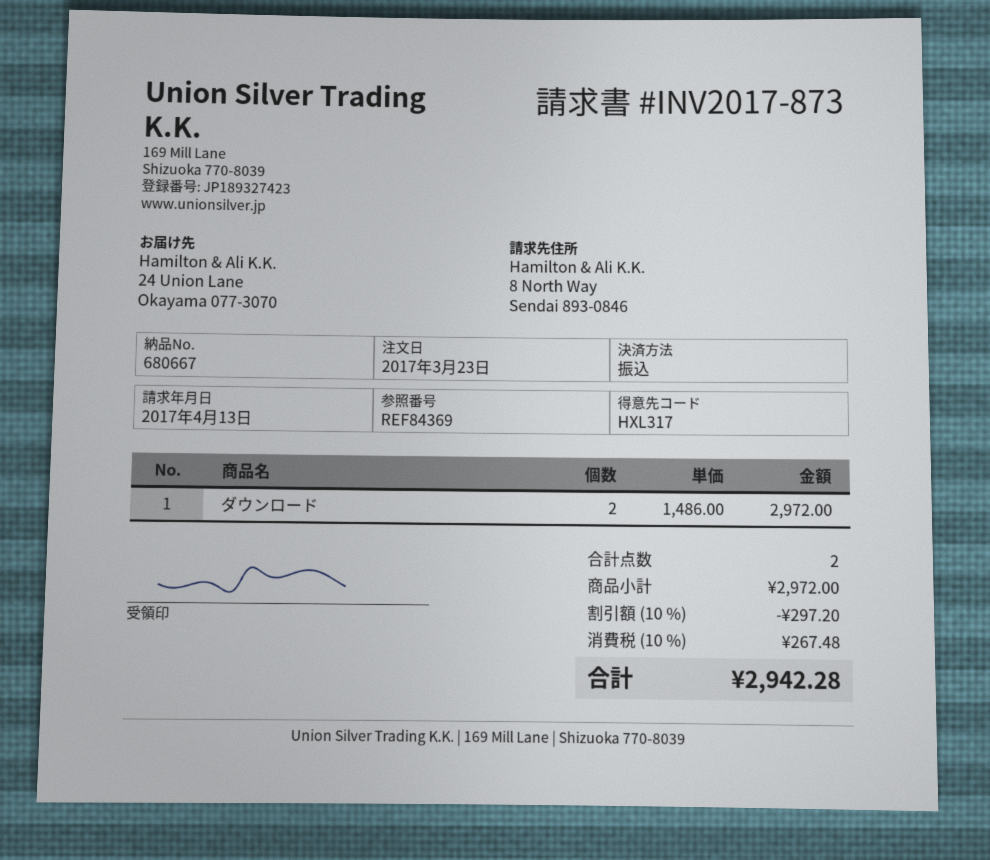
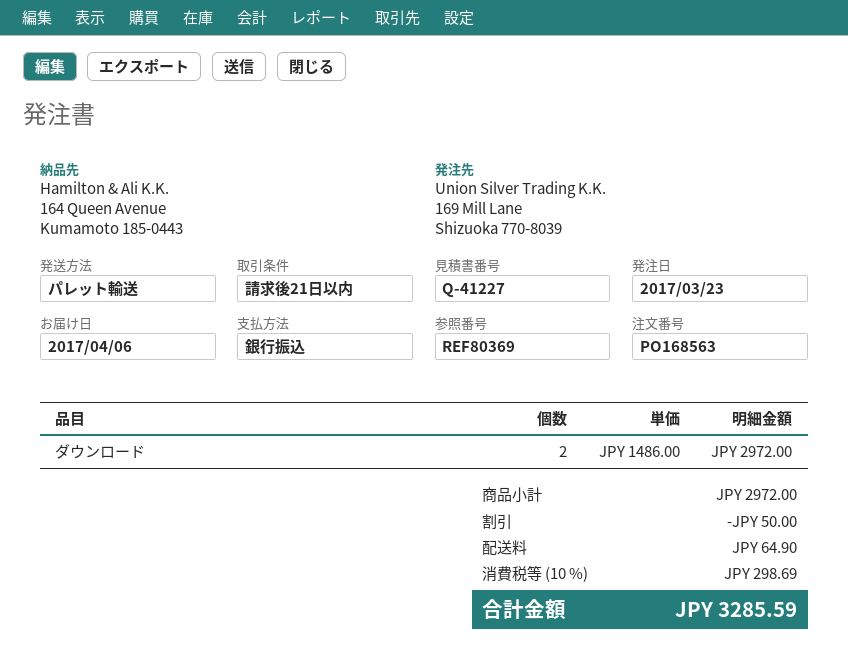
reference: REF84369 -> REF80369
ship to: 24 Union Lane, Okayama 077-3070 -> 164 Queen Avenue, Kumamoto 185-0443
discount: 297.20 -> 50.00
shipping: none -> 64.90
tax: 10% = 267.48 -> 10% = 298.69
total: 2942.28 -> 3285.59

